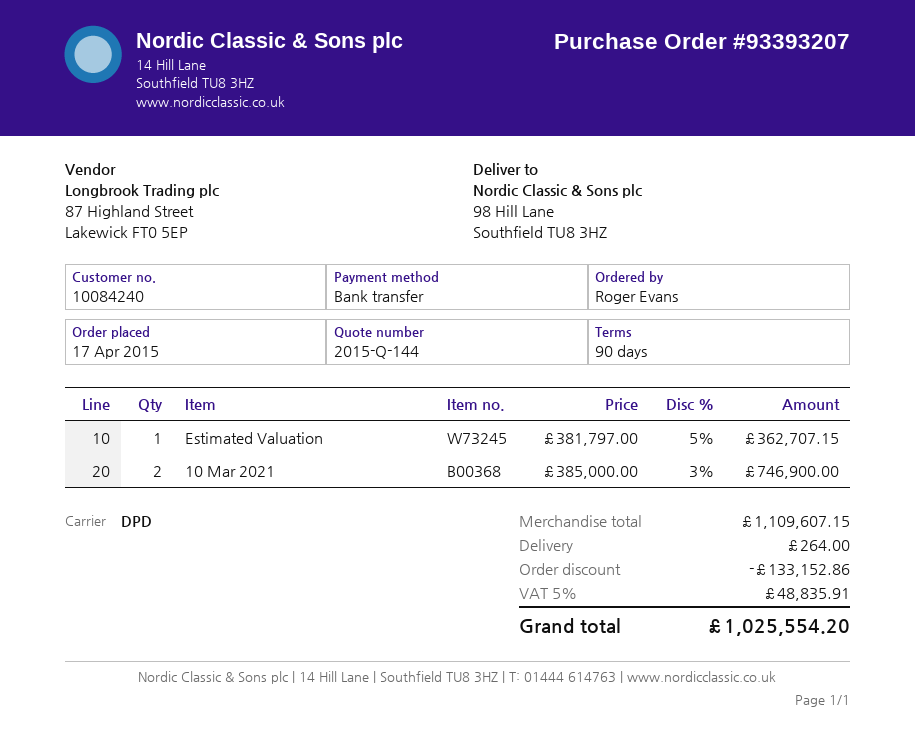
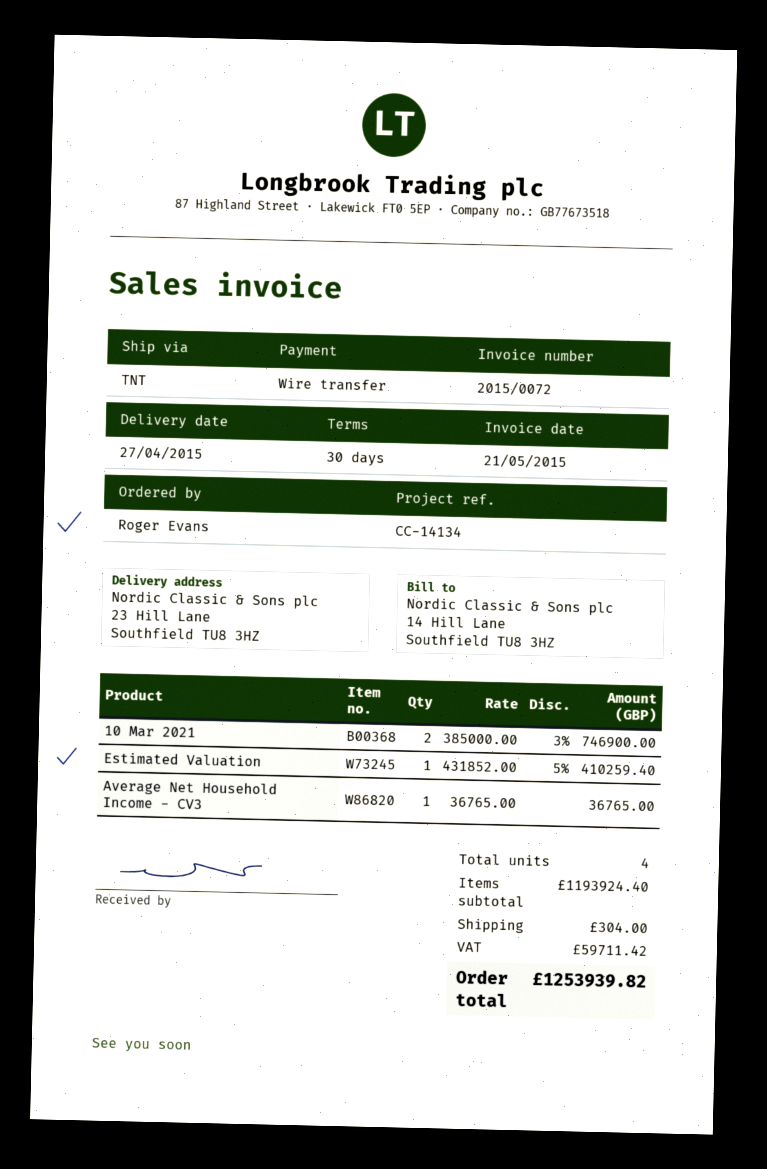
payment terms: 90 days -> 30 days
shipping method: DPD -> TNT
ship to: 98 Hill Lane, Southfield TU8 3HZ -> 23 Hill Lane, Southfield TU8 3HZ
Estimated Valuation: 1 x 381797.00 - 5% = 362707.15 -> 1 x 431852.00 - 5% = 410259.40
Average Net Household Income - CV3: none -> 1 x 36765.00 = 36765.00
subtotal: 1109607.15 -> 1193924.40
discount: 133152.86 -> none
shipping: 264.00 -> 304.00
tax: 48835.91 -> 59711.42
total: 1025554.20 -> 1253939.82

